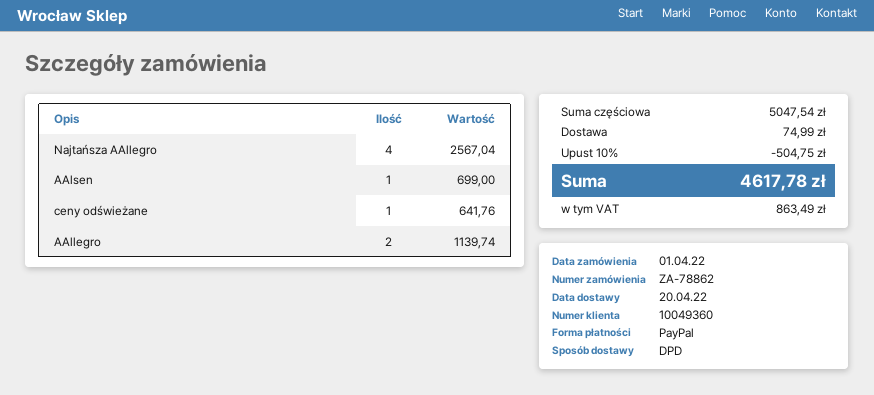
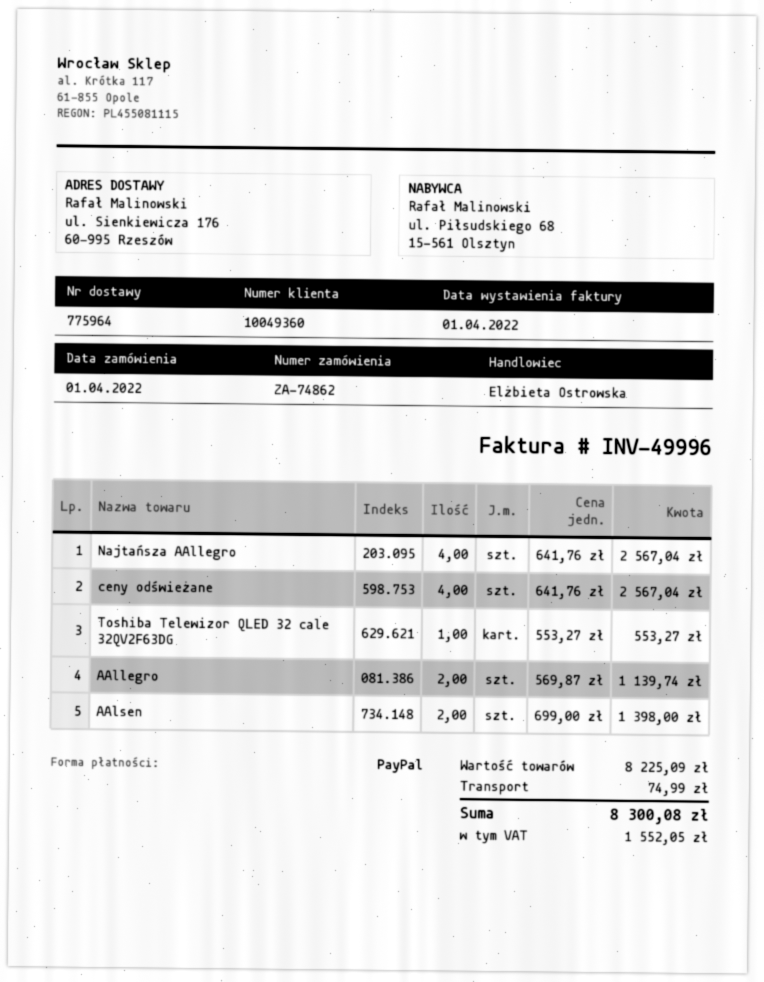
order number: ZA-78862 -> ZA-74862
AAlsen: 1 for 699.00 -> 2 for 1398.00
ceny odświeżane: 1 for 641.76 -> 4 for 2567.04
Toshiba Telewizor QLED 32 cale 32QV2F63DG: none -> 1 for 553.27
subtotal: 5047.54 -> 8225.09
discount: 10% = 504.75 -> none
tax: 863.49 -> 1552.05
total: 4617.78 -> 8300.08

